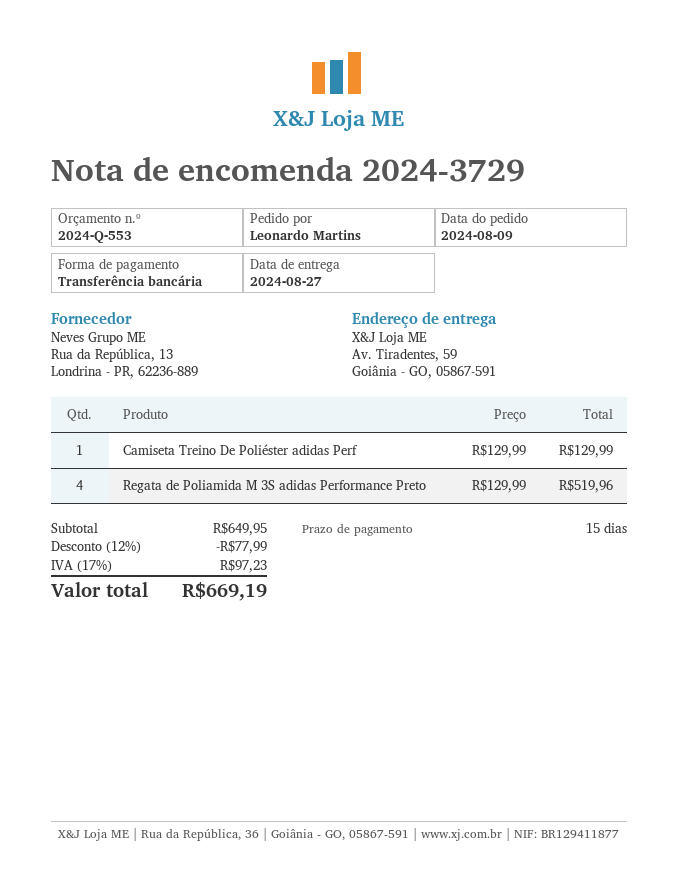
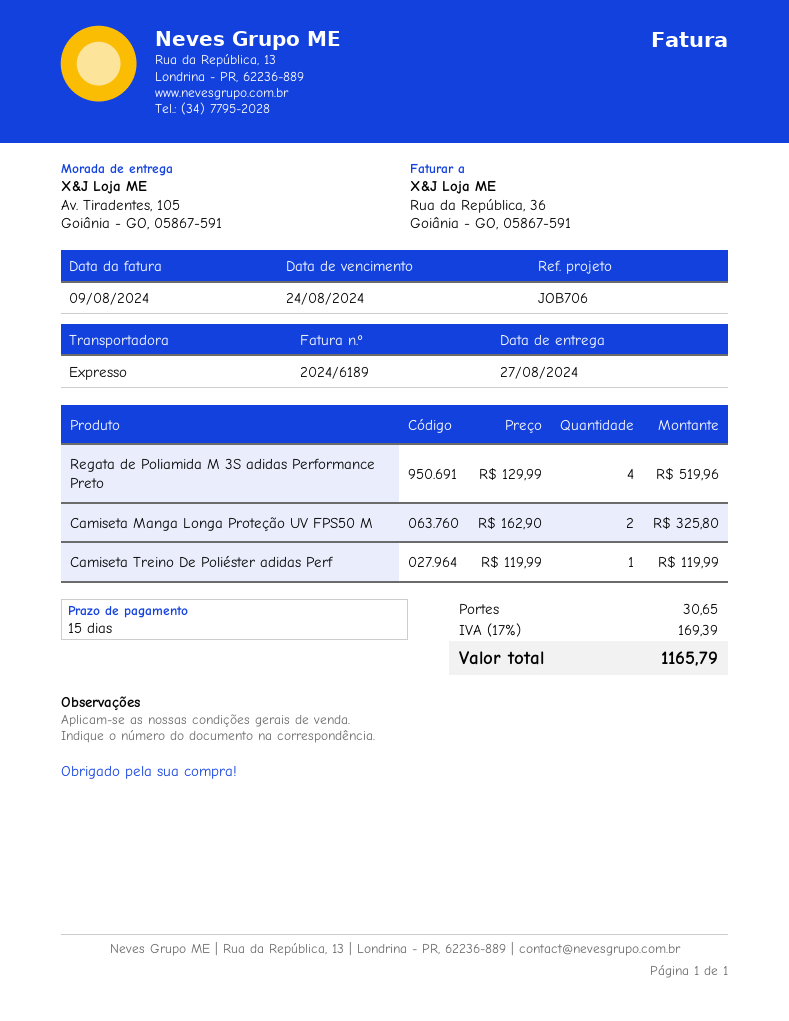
ship to: Av. Tiradentes, 59, Goiânia - GO, 05867-591 -> Av. Tiradentes, 105, Goiânia - GO, 05867-591
Camiseta Treino De Poliéster adidas Perf: 1 x 129.99 = 129.99 -> 1 x 119.99 = 119.99
Camiseta Manga Longa Proteção UV FPS50 M: none -> 2 x 162.90 = 325.80
discount: 12% = 77.99 -> none
shipping: none -> 30.65
tax: 17% = 97.23 -> 17% = 169.39
total: 669.19 -> 1165.79

